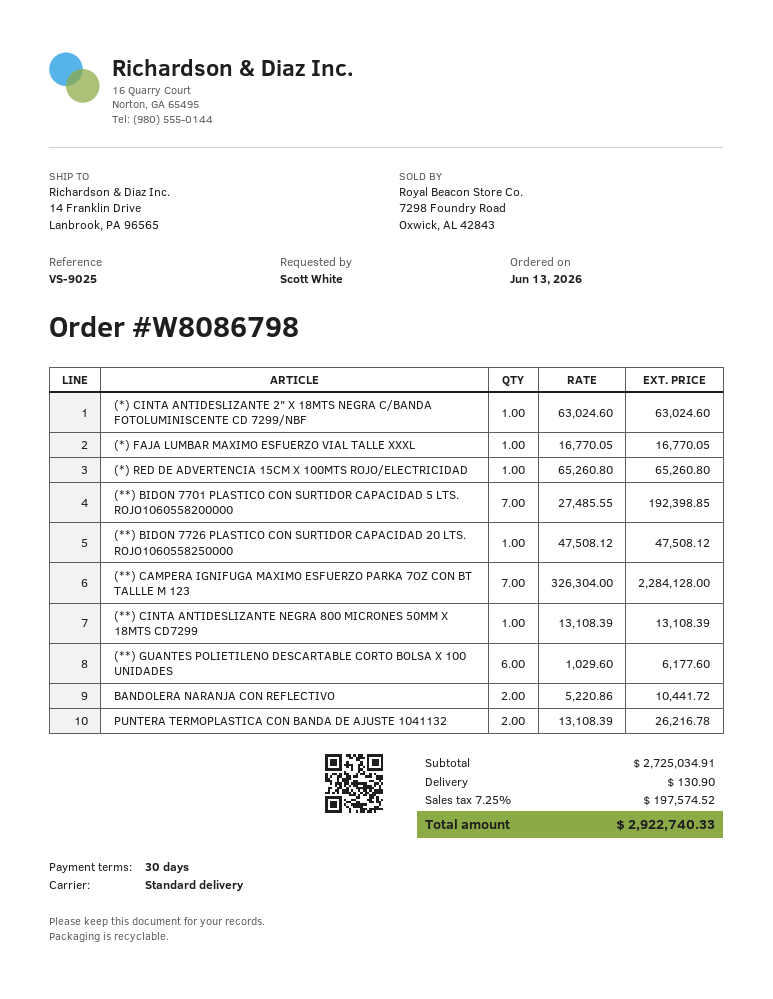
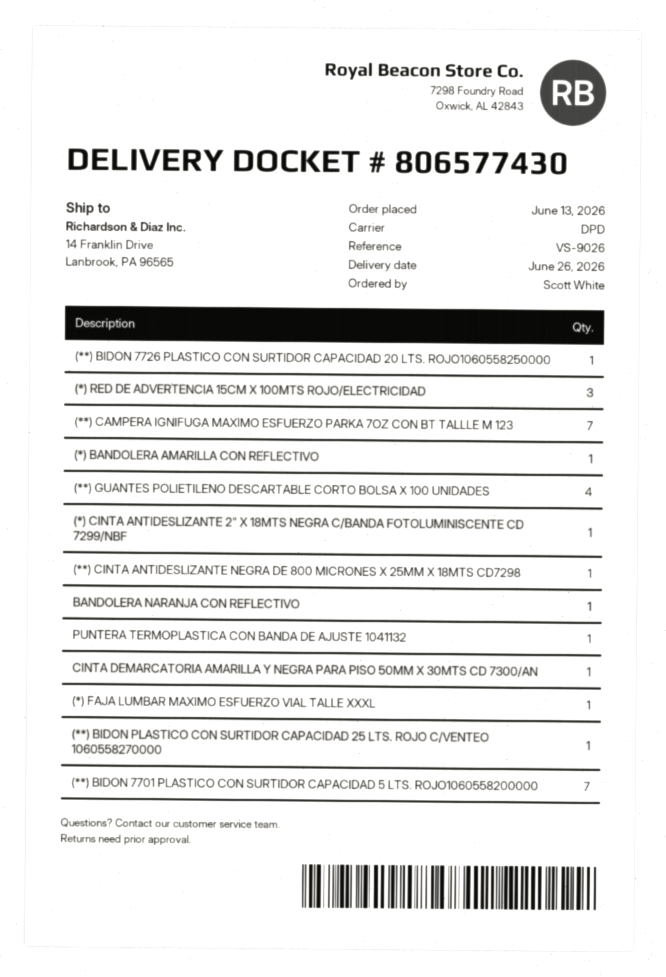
reference: VS-9025 -> VS-9026
shipping method: standard -> DPD
(*) RED DE ADVERTENCIA 15CM X 100MTS ROJO/ELECTRICIDAD: 1 -> 3
(**) CINTA ANTIDESLIZANTE NEGRA 800 MICRONES 50MM X 18MTS CD7299: 1 -> none
(**) GUANTES POLIETILENO DESCARTABLE CORTO BOLSA X 100 UNIDADES: 6 -> 4
BANDOLERA NARANJA CON REFLECTIVO: 2 -> 1
PUNTERA TERMOPLASTICA CON BANDA DE AJUSTE 1041132: 2 -> 1
(*) BANDOLERA AMARILLA CON REFLECTIVO: none -> 1
(**) CINTA ANTIDESLIZANTE NEGRA DE 800 MICRONES X 25MM X 18MTS CD7298: none -> 1
CINTA DEMARCATORIA AMARILLA Y NEGRA PARA PISO 50MM X 30MTS CD 7300/AN: none -> 1
(**) BIDON PLASTICO CON SURTIDOR CAPACIDAD 25 LTS. ROJO C/VENTEO 1060558270000: none -> 1

